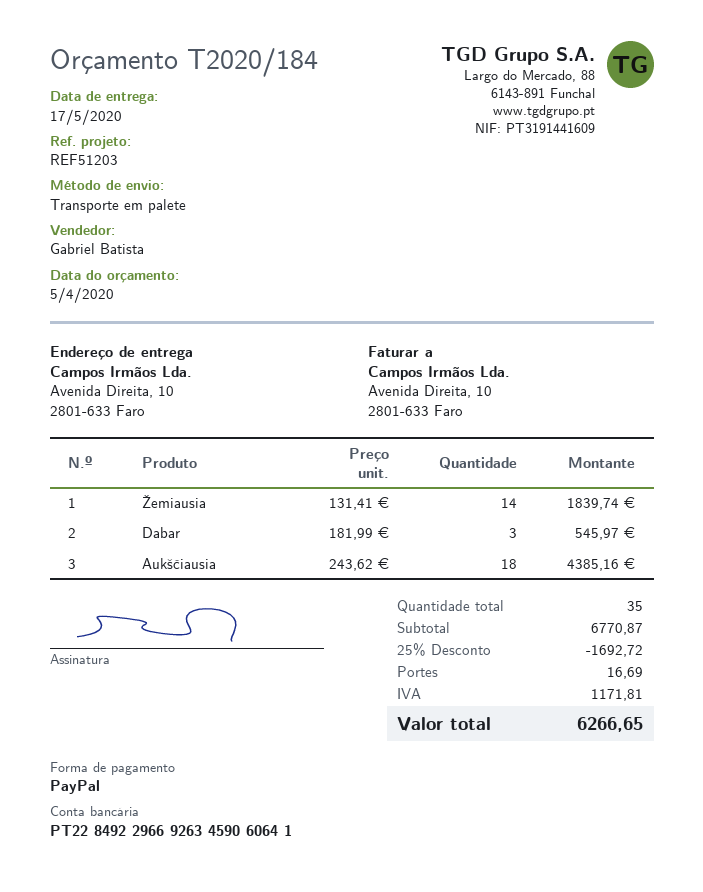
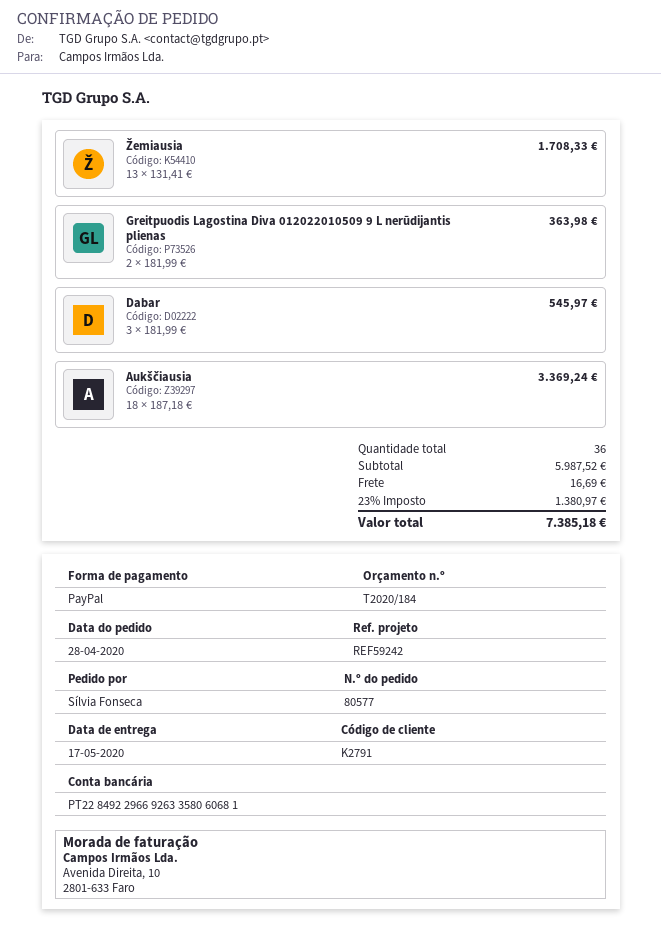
reference: REF51203 -> REF59242
bank account: PT22849229669263459060641 -> PT22849229669263358060681
Žemiausia: 14 x 131.41 = 1839.74 -> 13 x 131.41 = 1708.33
Aukščiausia: 18 x 243.62 = 4385.16 -> 18 x 187.18 = 3369.24
Greitpuodis Lagostina Diva 012022010509 9 L nerūdijantis plienas: none -> 2 x 181.99 = 363.98
total quantity: 35 -> 36
subtotal: 6770.87 -> 5987.52
discount: 25% = 1692.72 -> none
tax: 1171.81 -> 1380.97
total: 6266.65 -> 7385.18

